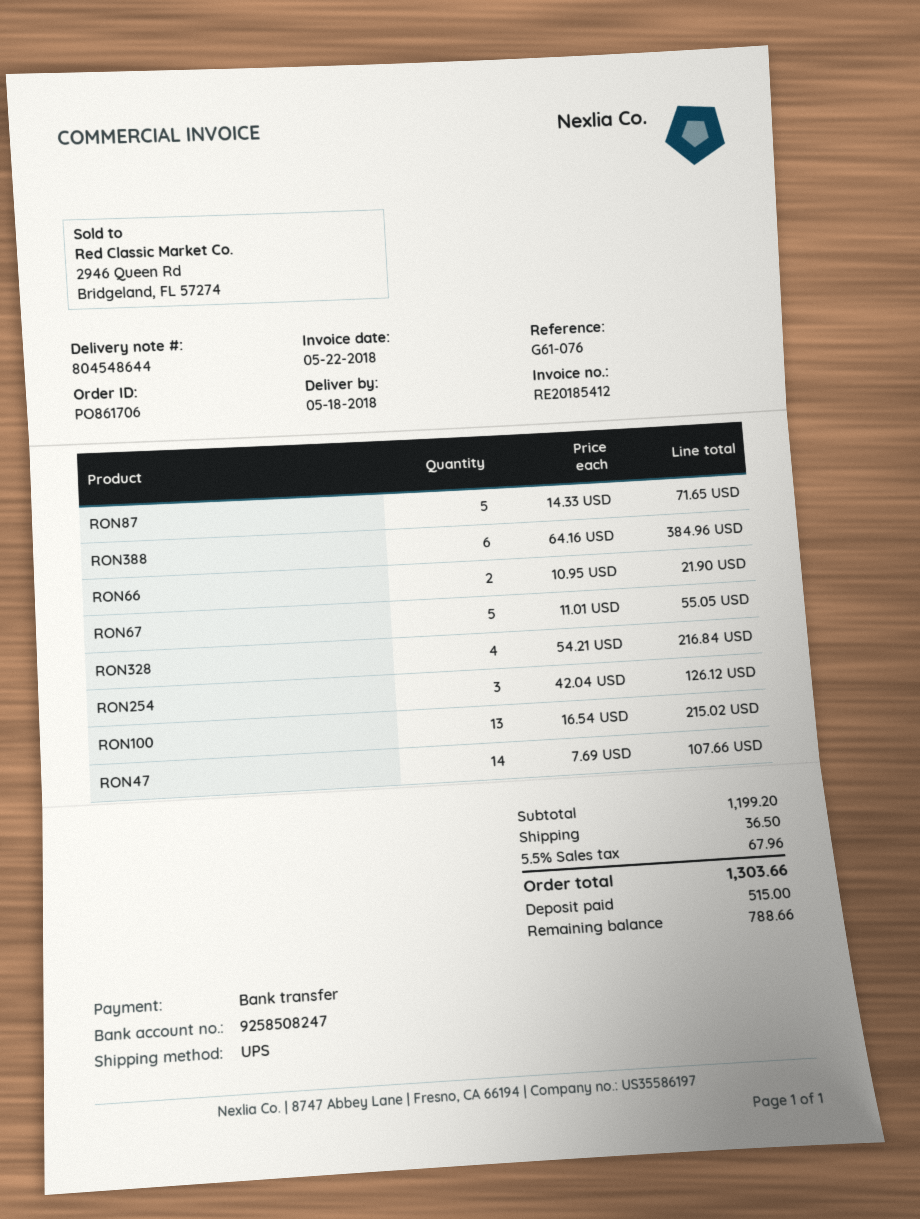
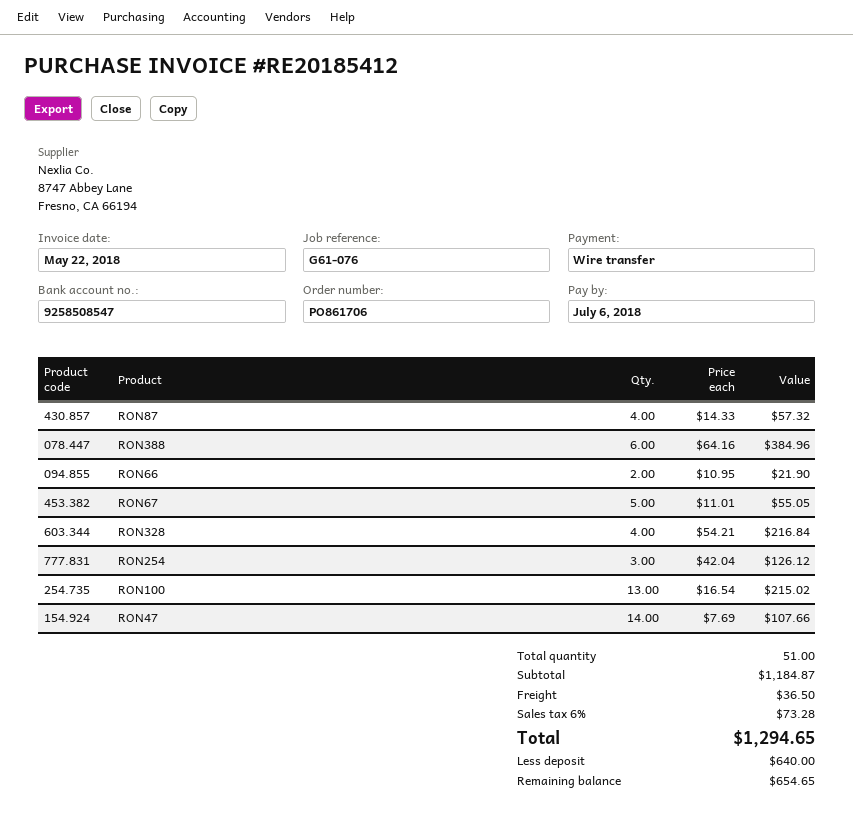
bank account: 9258508247 -> 9258508547
RON87: 5 x 14.33 = 71.65 -> 4 x 14.33 = 57.32
subtotal: 1199.20 -> 1184.87
tax: 5.5% = 67.96 -> 6% = 73.28
total: 1303.66 -> 1294.65
deposit: 515.00 -> 640.00
balance: 788.66 -> 654.65

